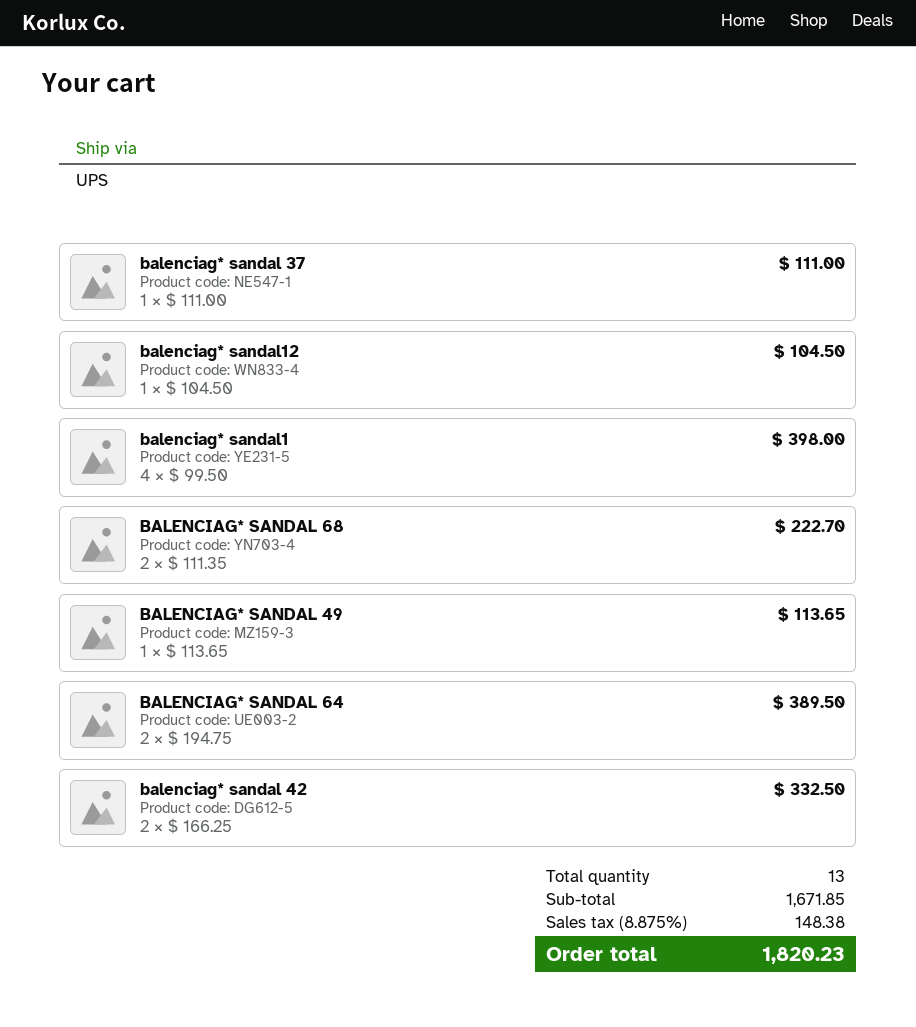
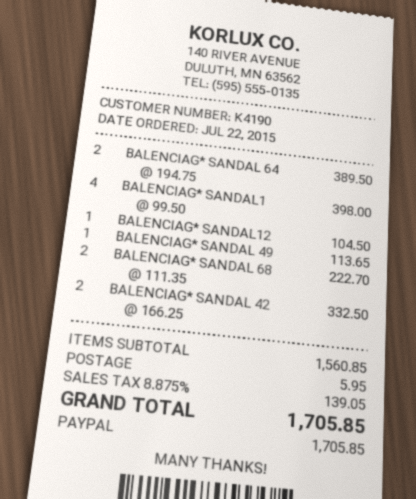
balenciag* sandal 37: 1 x 111.00 = 111.00 -> none
subtotal: 1671.85 -> 1560.85
shipping: none -> 5.95
tax: 8.875% = 148.38 -> 8.875% = 139.05
total: 1820.23 -> 1705.85

